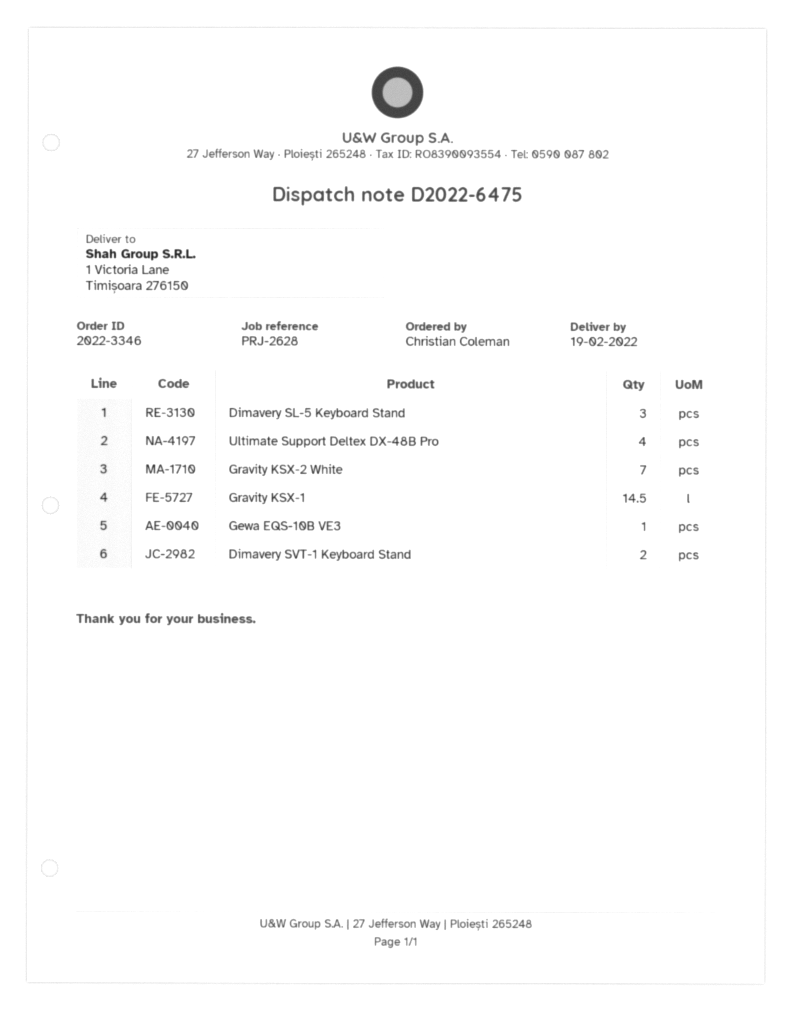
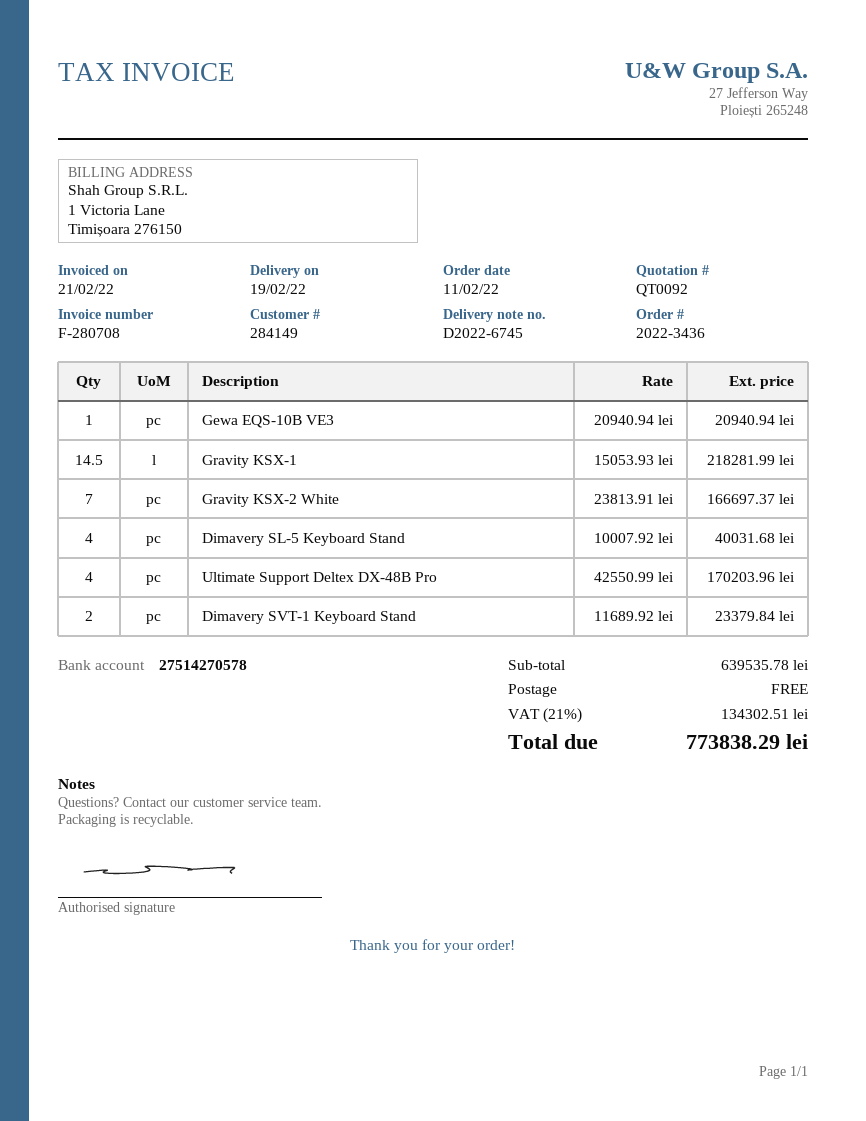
order number: 2022-3346 -> 2022-3436
delivery note number: D2022-6475 -> D2022-6745
Dimavery SL-5 Keyboard Stand: 3 -> 4

